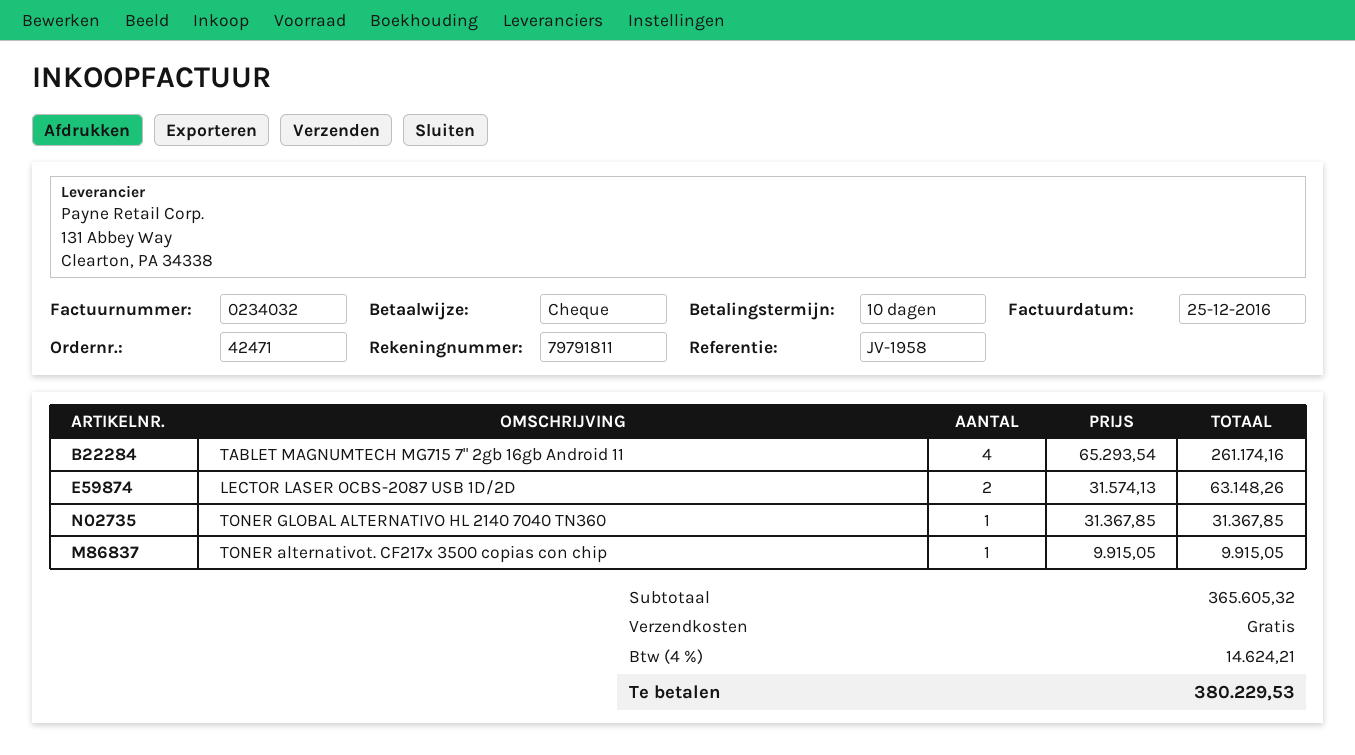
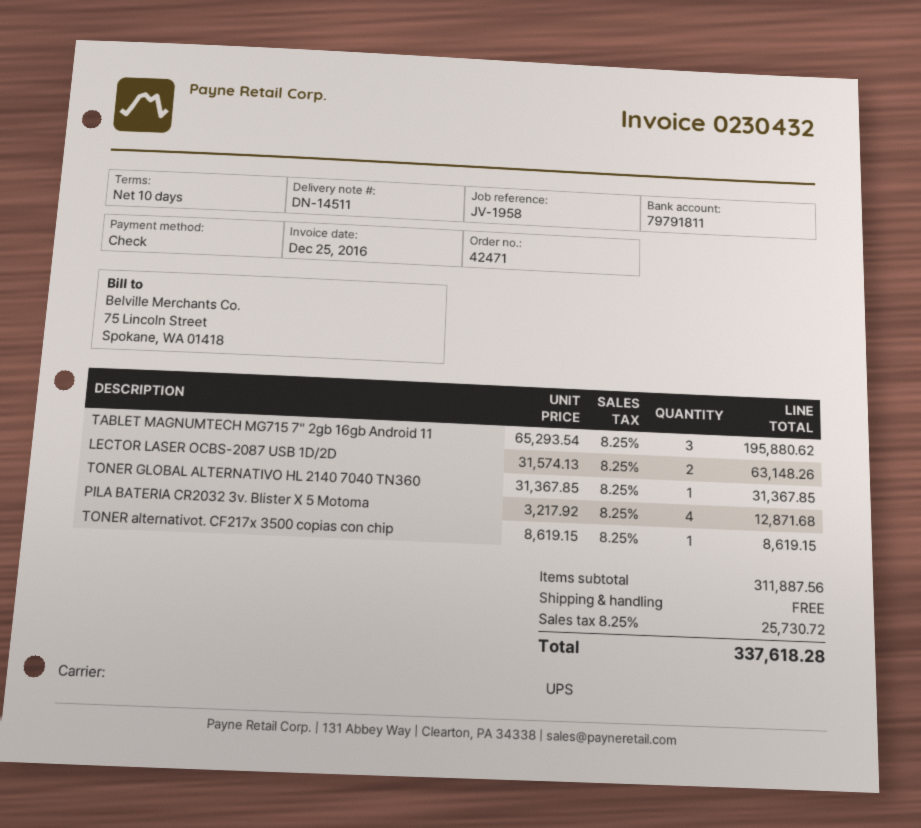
invoice number: 0234032 -> 0230432
TABLET MAGNUMTECH MG715 7" 2gb 16gb Android 11: 4 x 65293.54 = 261174.16 -> 3 x 65293.54 = 195880.62
TONER alternativot. CF217x 3500 copias con chip: 1 x 9915.05 = 9915.05 -> 1 x 8619.15 = 8619.15
PILA BATERIA CR2032 3v. Blister X 5 Motoma: none -> 4 x 3217.92 = 12871.68
subtotal: 365605.32 -> 311887.56
tax: 4% = 14624.21 -> 8.25% = 25730.72
total: 380229.53 -> 337618.28

